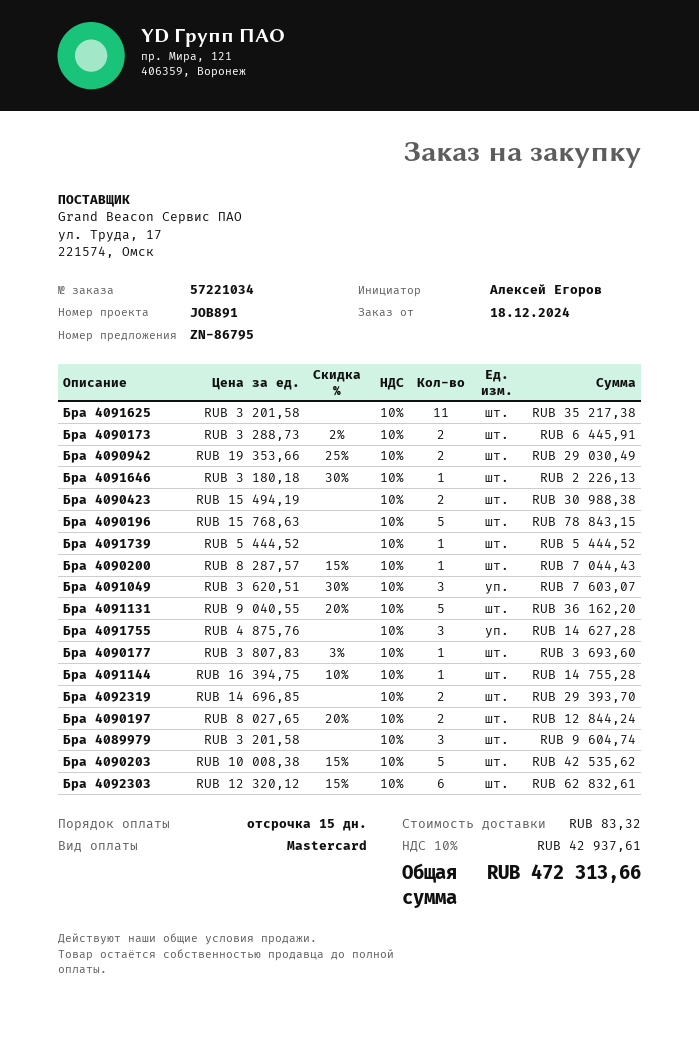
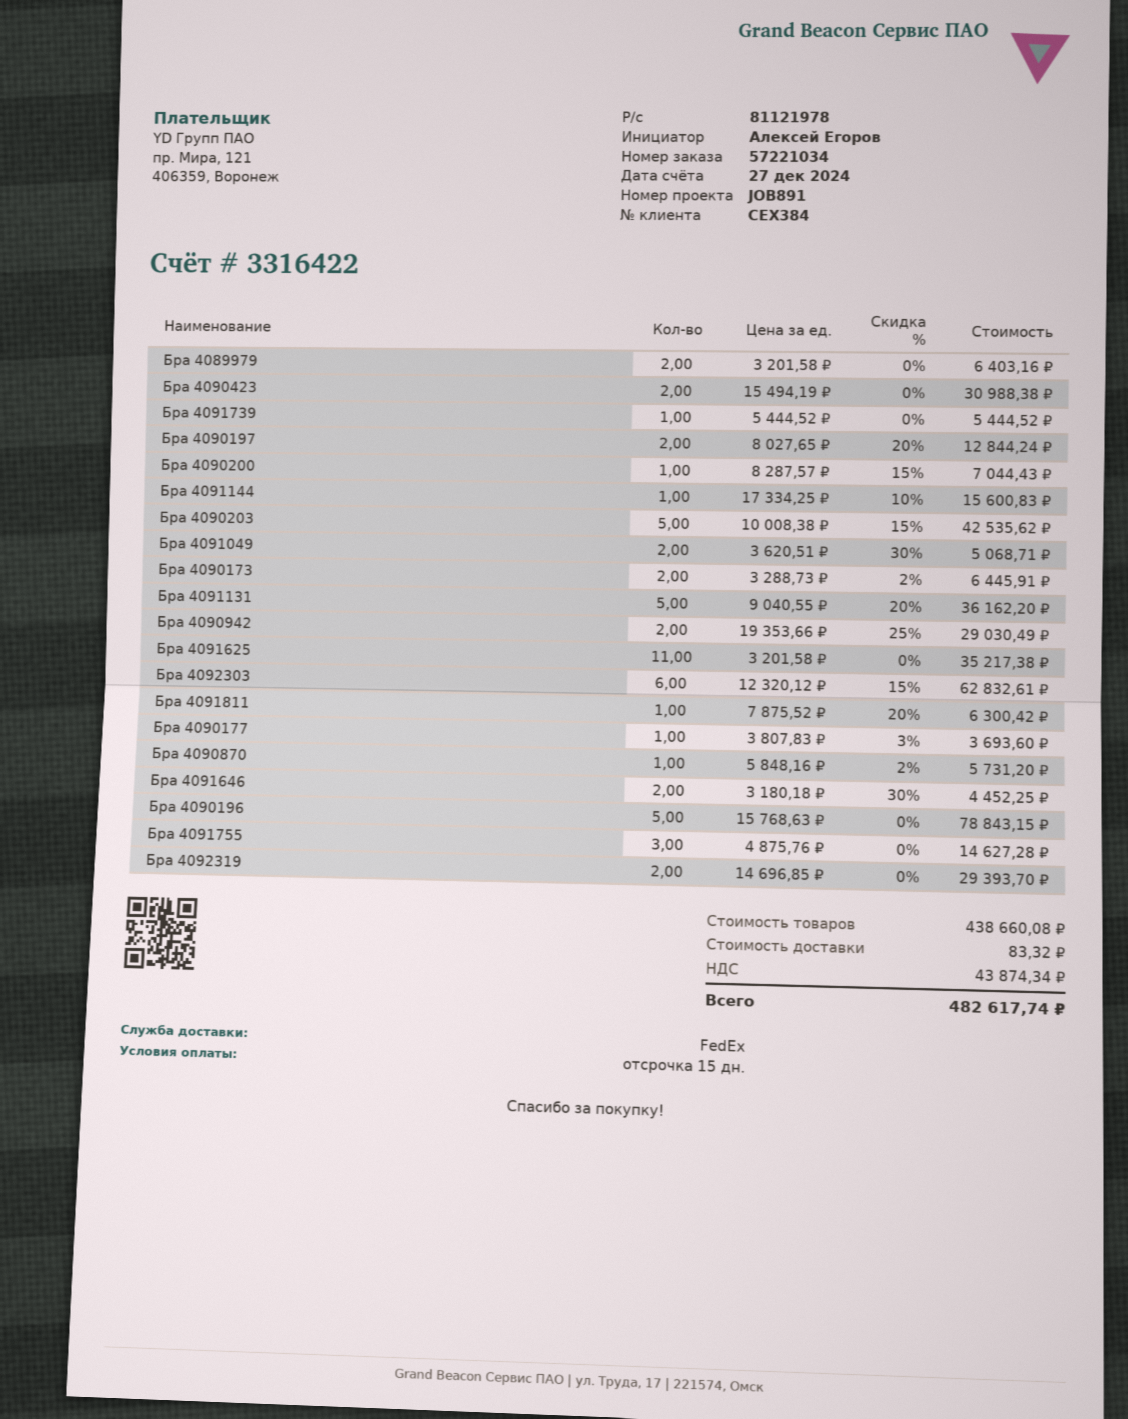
Бра 4091646: 1 x 3180.18 - 30% = 2226.13 -> 2 x 3180.18 - 30% = 4452.25
Бра 4091049: 3 x 3620.51 - 30% = 7603.07 -> 2 x 3620.51 - 30% = 5068.71
Бра 4091144: 1 x 16394.75 - 10% = 14755.28 -> 1 x 17334.25 - 10% = 15600.83
Бра 4089979: 3 x 3201.58 = 9604.74 -> 2 x 3201.58 = 6403.16
Бра 4091811: none -> 1 x 7875.52 - 20% = 6300.42
Бра 4090870: none -> 1 x 5848.16 - 2% = 5731.20
tax: 42937.61 -> 43874.34
total: 472313.66 -> 482617.74

